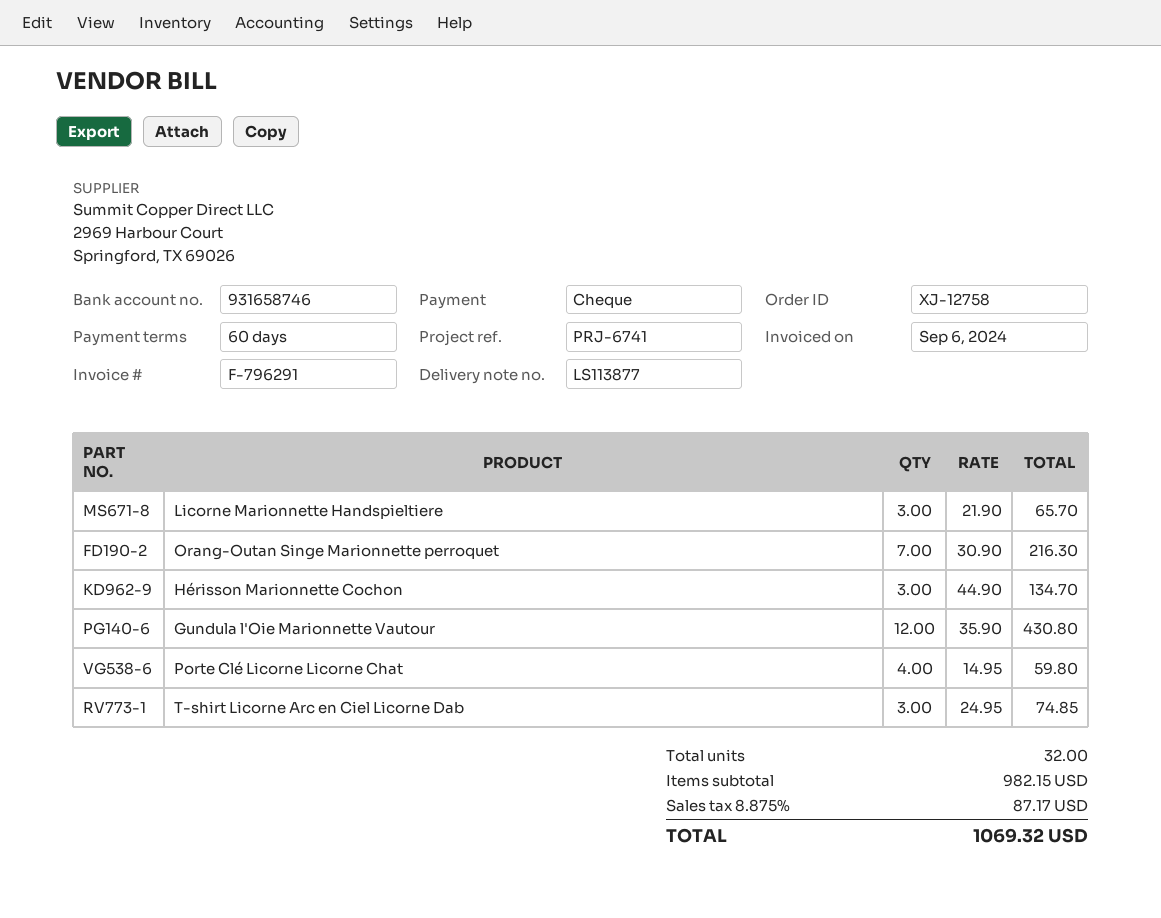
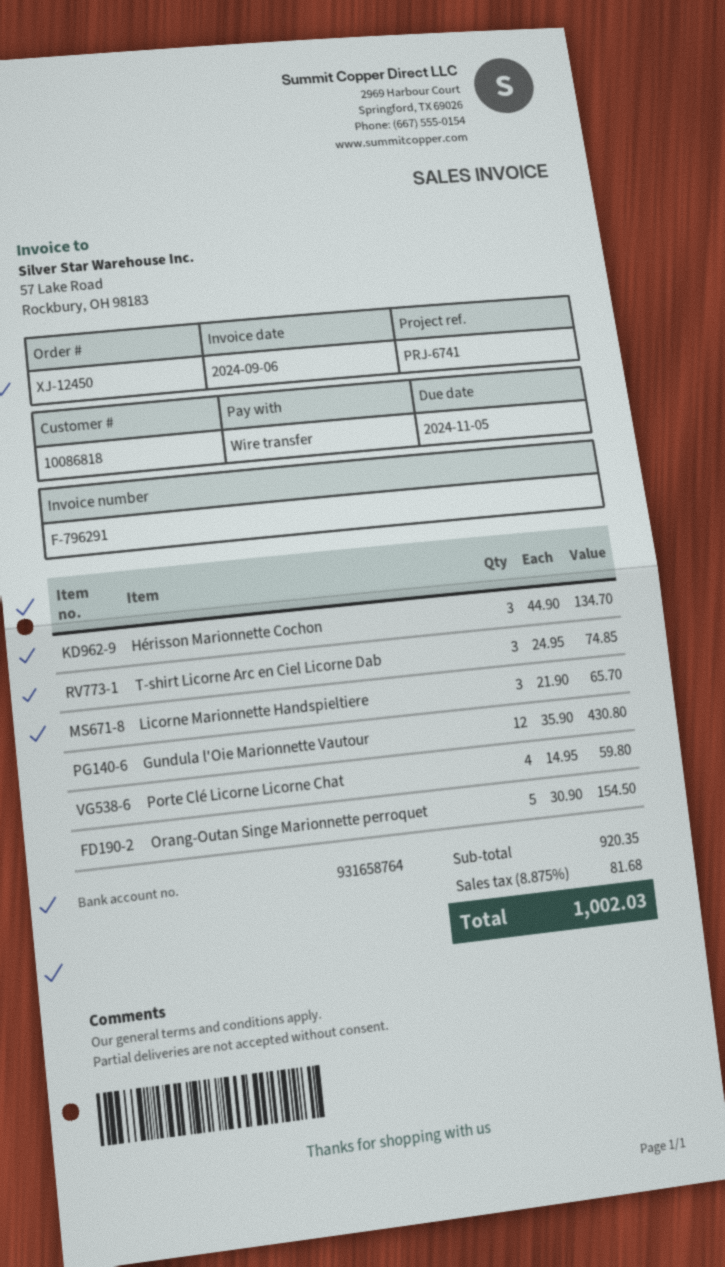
order number: XJ-12758 -> XJ-12450
payment method: cheque -> bank transfer
bank account: 931658746 -> 931658764
Orang-Outan Singe Marionnette perroquet: 7 x 30.90 = 216.30 -> 5 x 30.90 = 154.50
subtotal: 982.15 -> 920.35
tax: 8.875% = 87.17 -> 8.875% = 81.68
total: 1069.32 -> 1002.03

